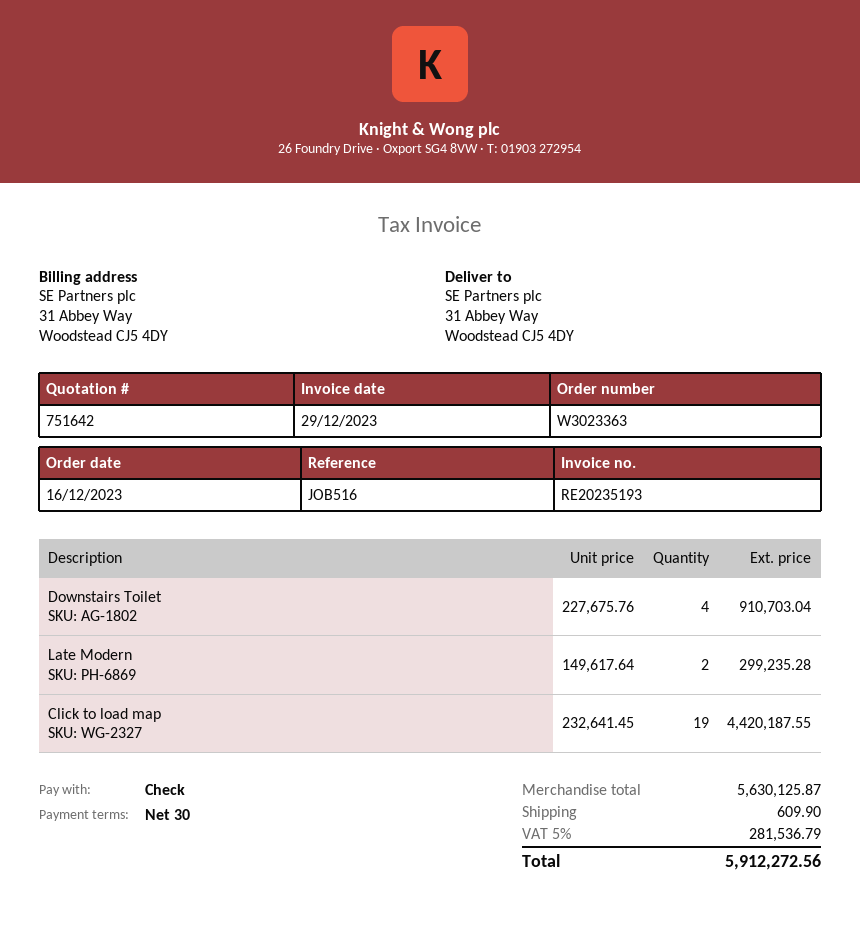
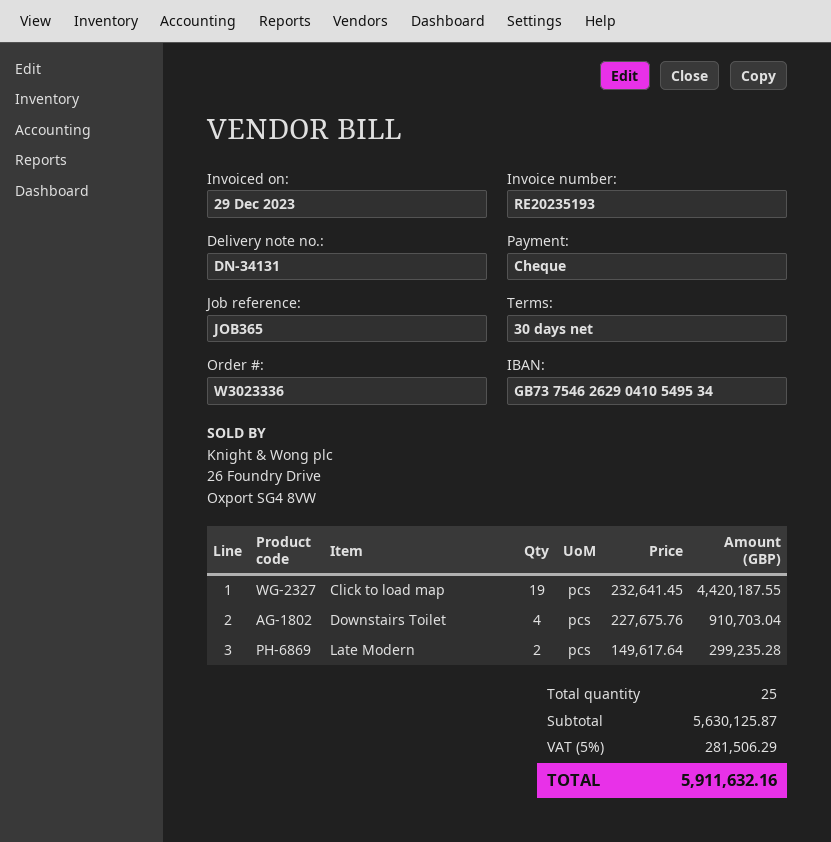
order number: W3023363 -> W3023336
reference: JOB516 -> JOB365
shipping: 609.90 -> none
tax: 5% = 281536.79 -> 5% = 281506.29
total: 5912272.56 -> 5911632.16

